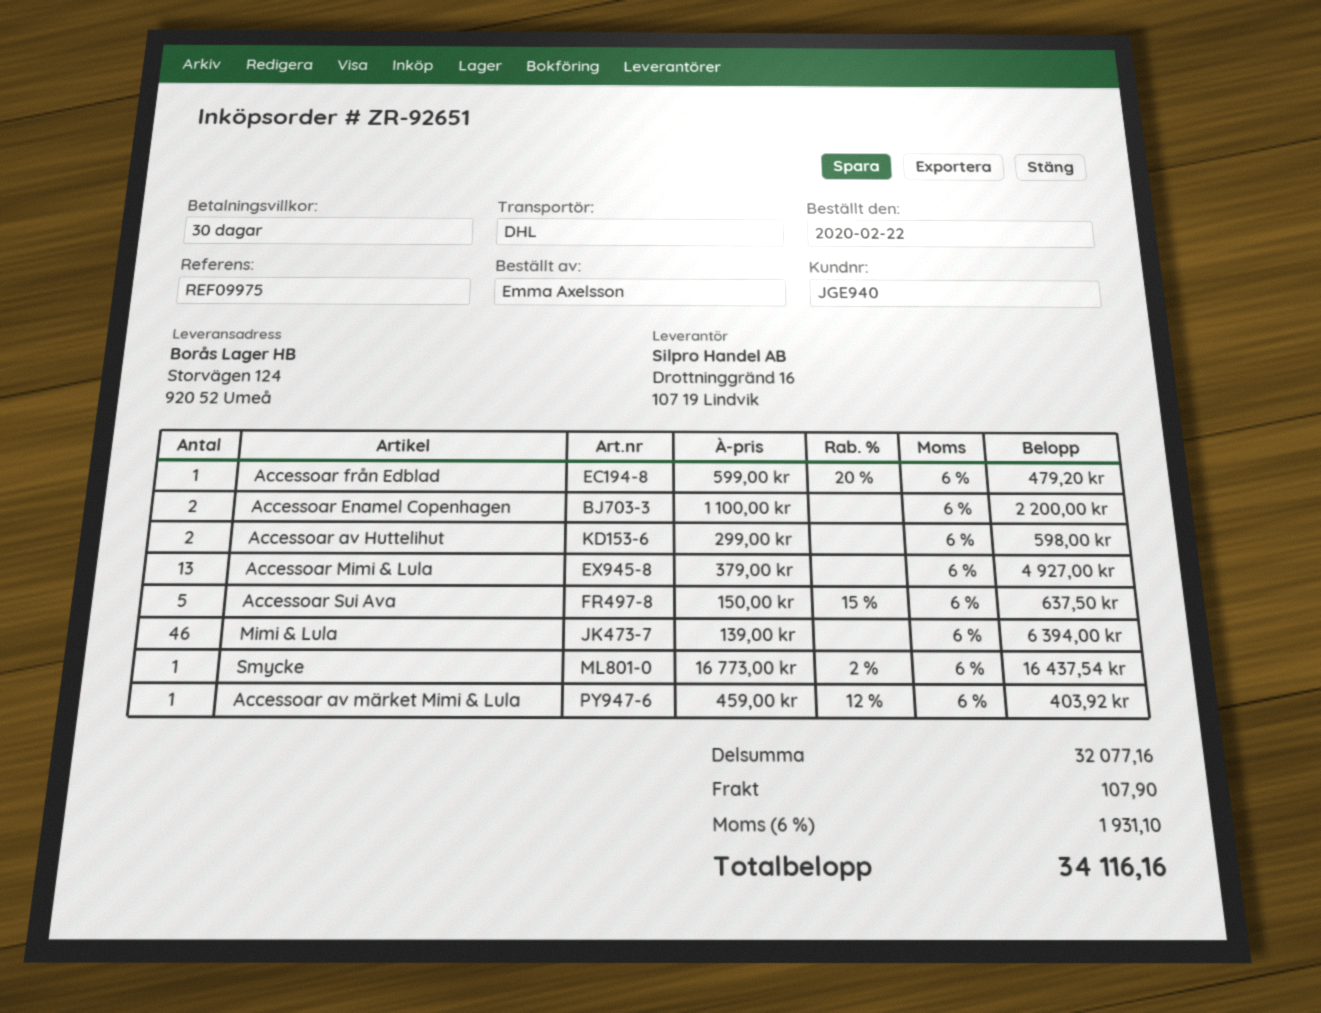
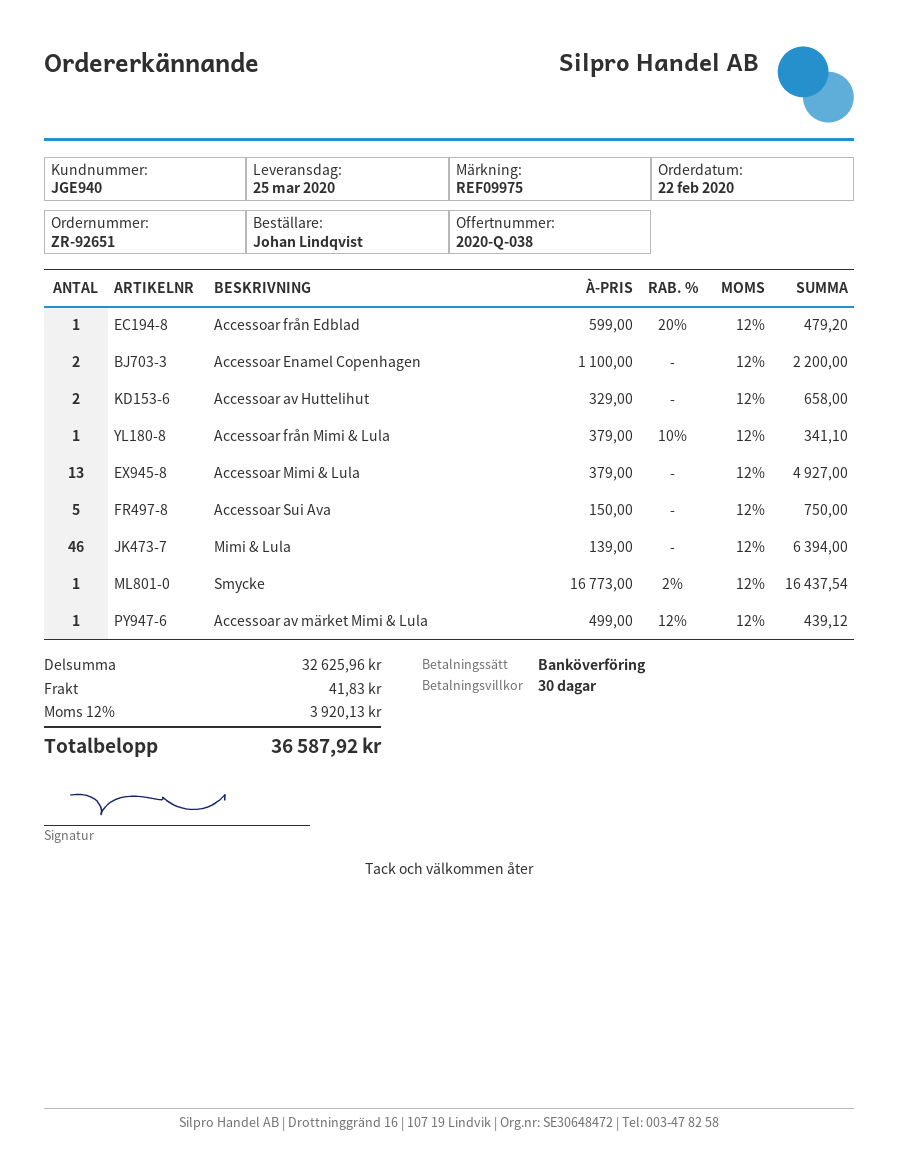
ordered by: Emma Axelsson -> Johan Lindqvist
Accessoar av Huttelihut: 2 x 299.00 = 598.00 -> 2 x 329.00 = 658.00
Accessoar Sui Ava: 5 x 150.00 - 15% = 637.50 -> 5 x 150.00 = 750.00
Accessoar av märket Mimi & Lula: 1 x 459.00 - 12% = 403.92 -> 1 x 499.00 - 12% = 439.12
Accessoar från Mimi & Lula: none -> 1 x 379.00 - 10% = 341.10
subtotal: 32077.16 -> 32625.96
shipping: 107.90 -> 41.83
tax: 6% = 1931.10 -> 12% = 3920.13
total: 34116.16 -> 36587.92

